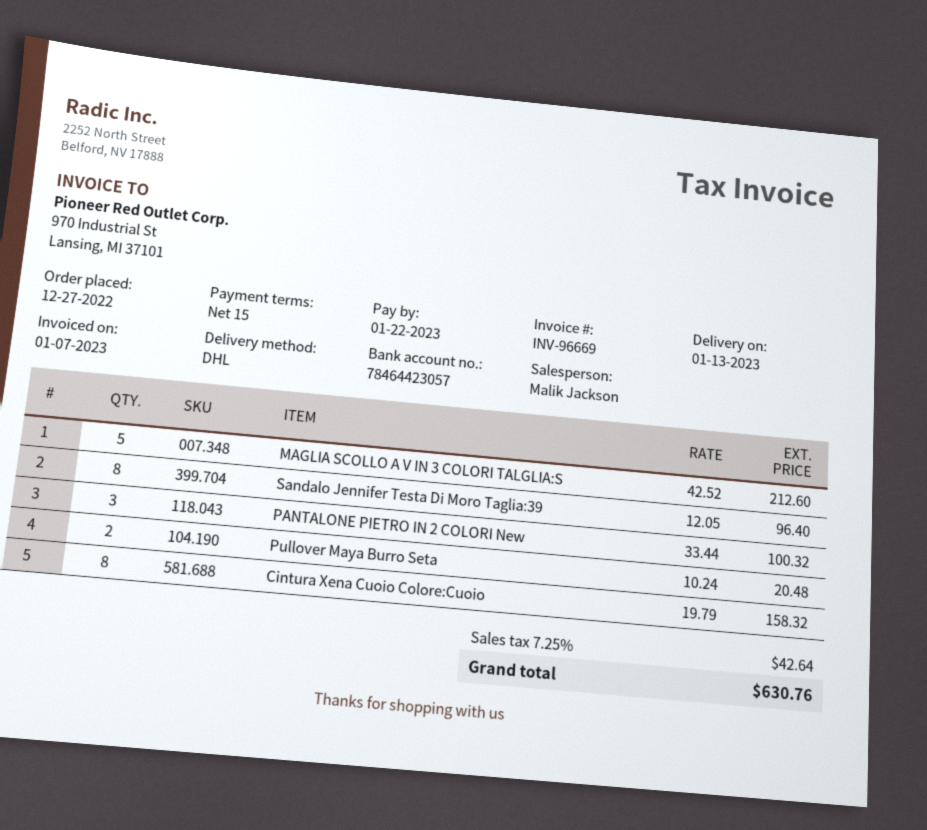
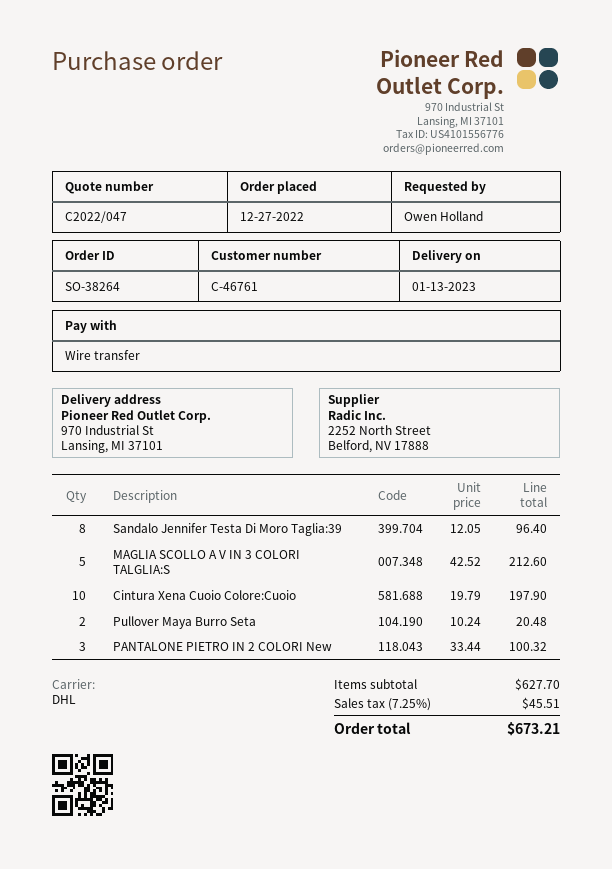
Cintura Xena Cuoio Colore:Cuoio: 8 x 19.79 = 158.32 -> 10 x 19.79 = 197.90
tax: 7.25% = 42.64 -> 7.25% = 45.51
total: 630.76 -> 673.21

